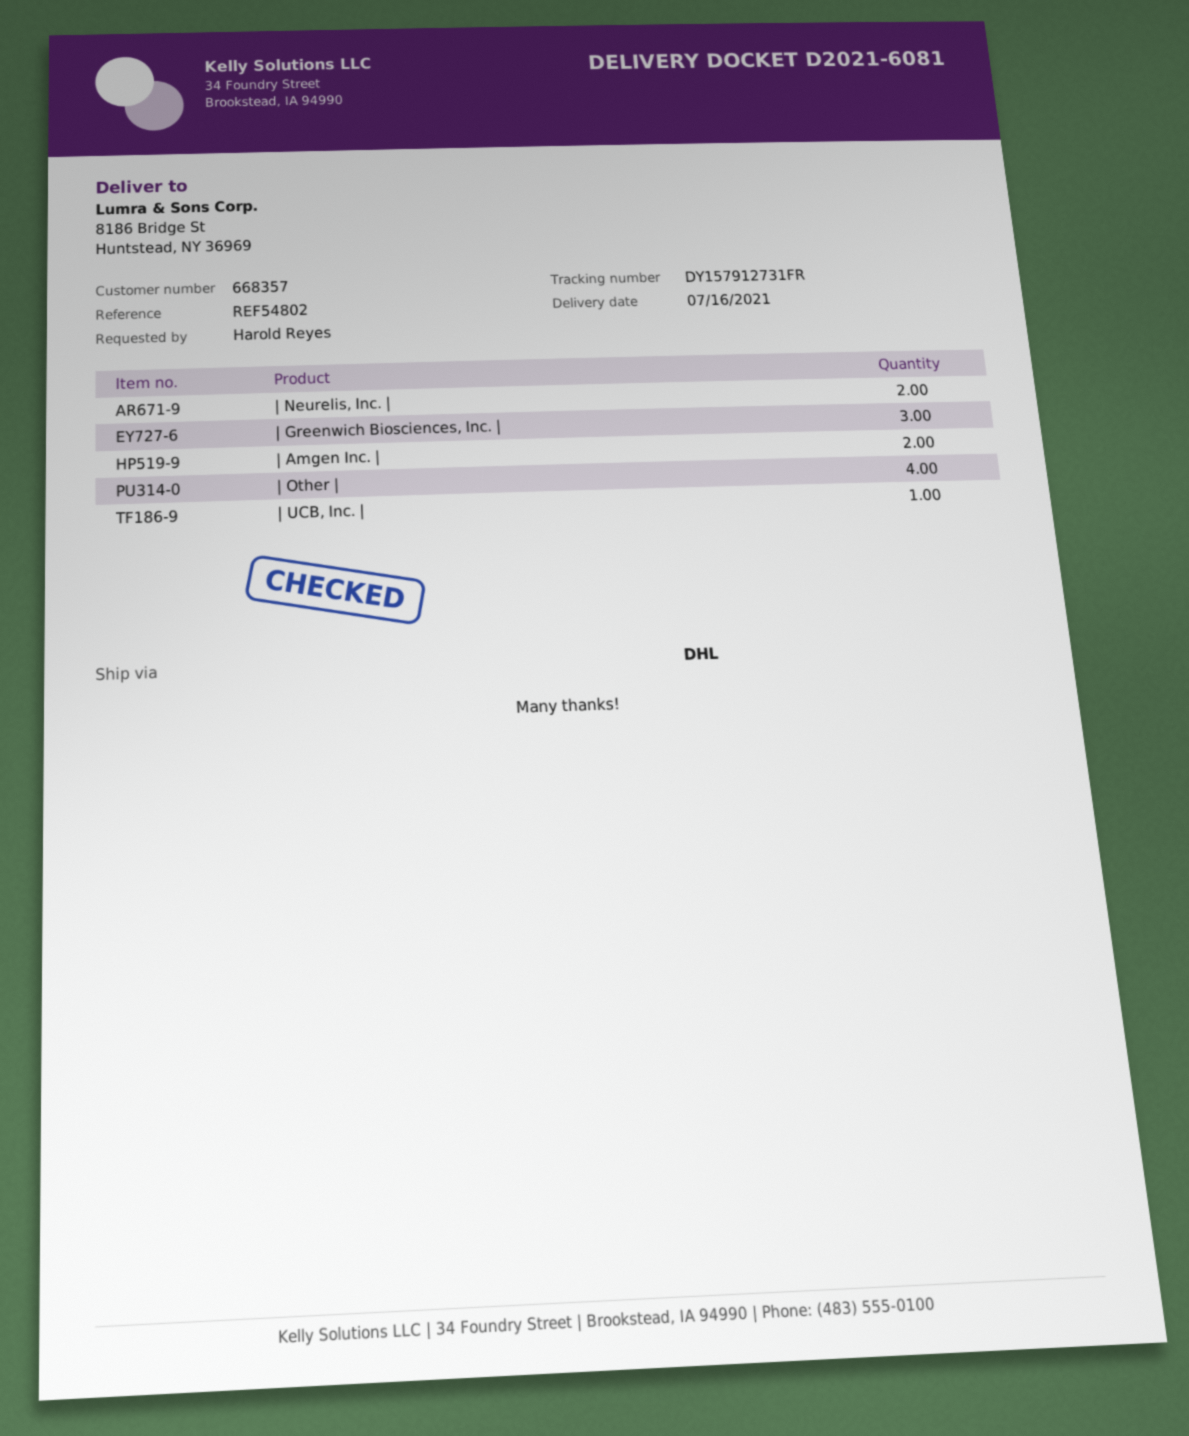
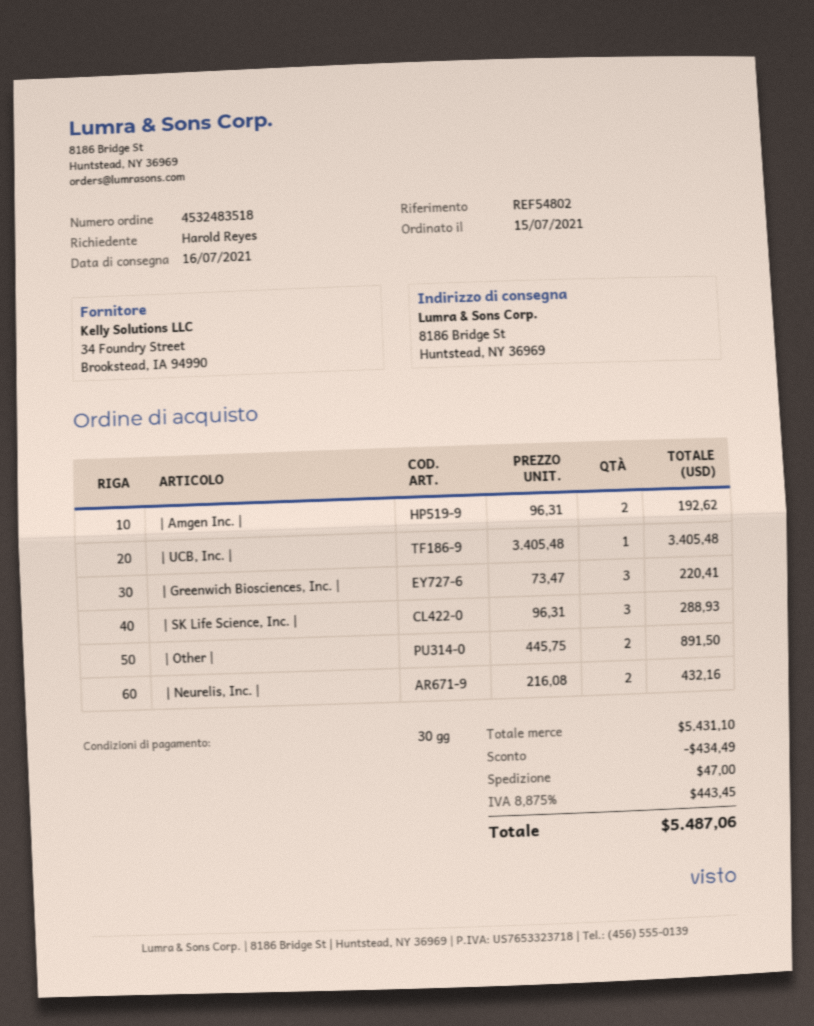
| Other |: 4 -> 2
| SK Life Science, Inc. |: none -> 3

